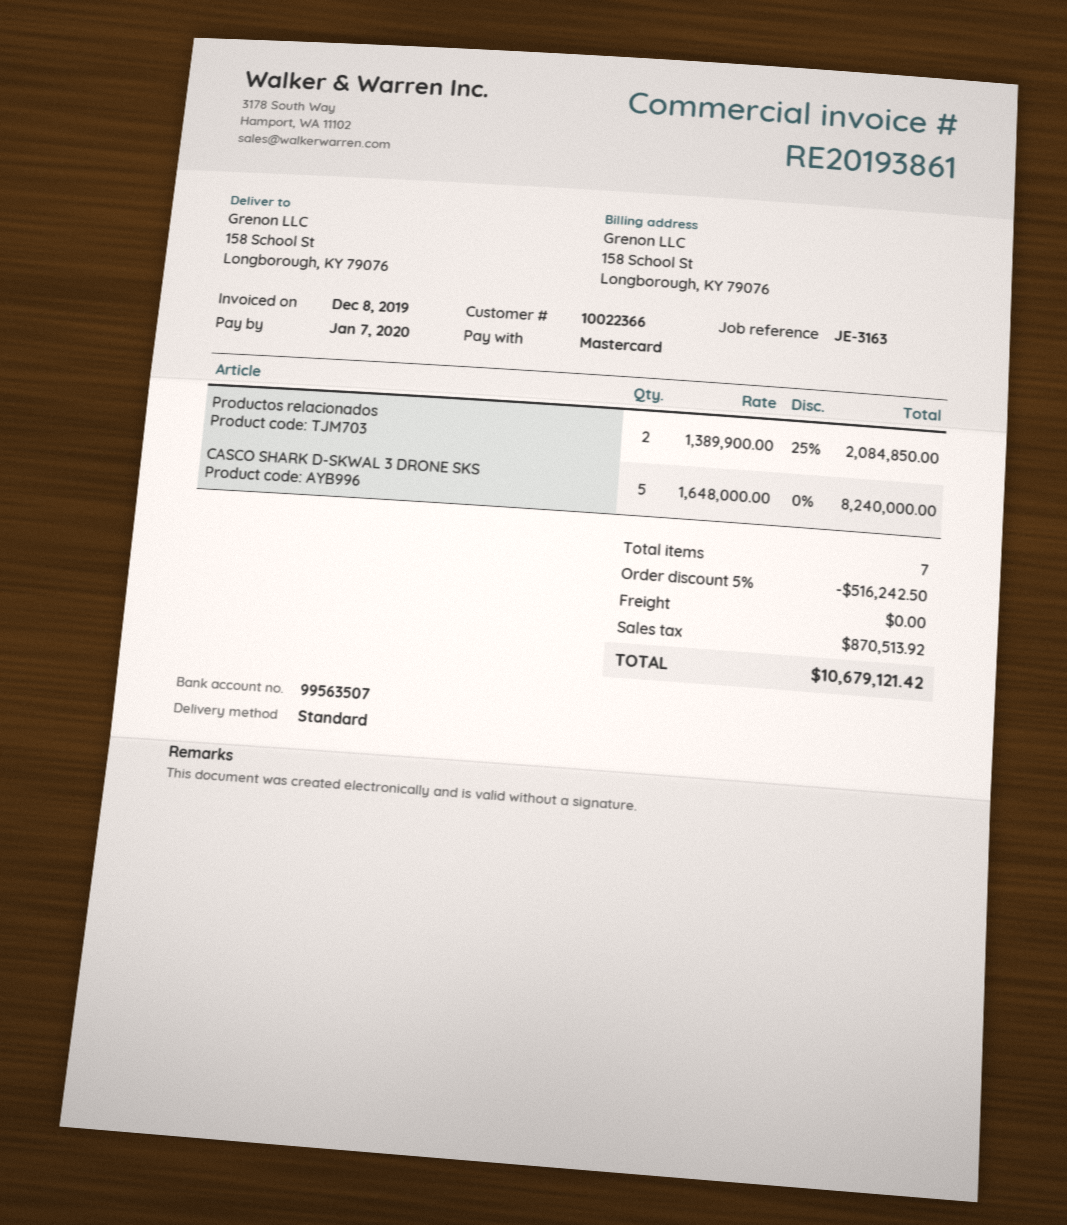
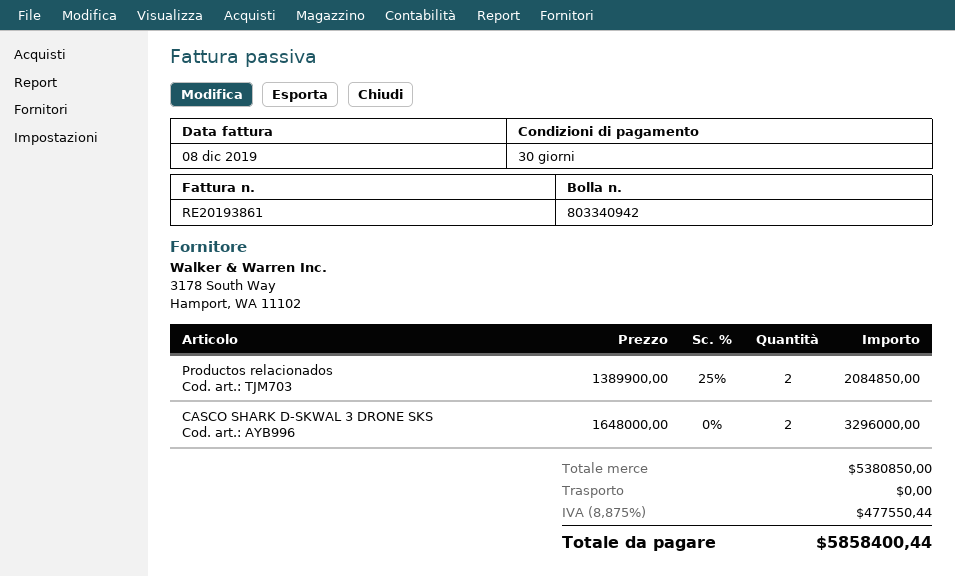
CASCO SHARK D-SKWAL 3 DRONE SKS: 5 x 1648000.00 = 8240000.00 -> 2 x 1648000.00 = 3296000.00
discount: 5% = 516242.50 -> none
tax: 870513.92 -> 477550.44
total: 10679121.42 -> 5858400.44

